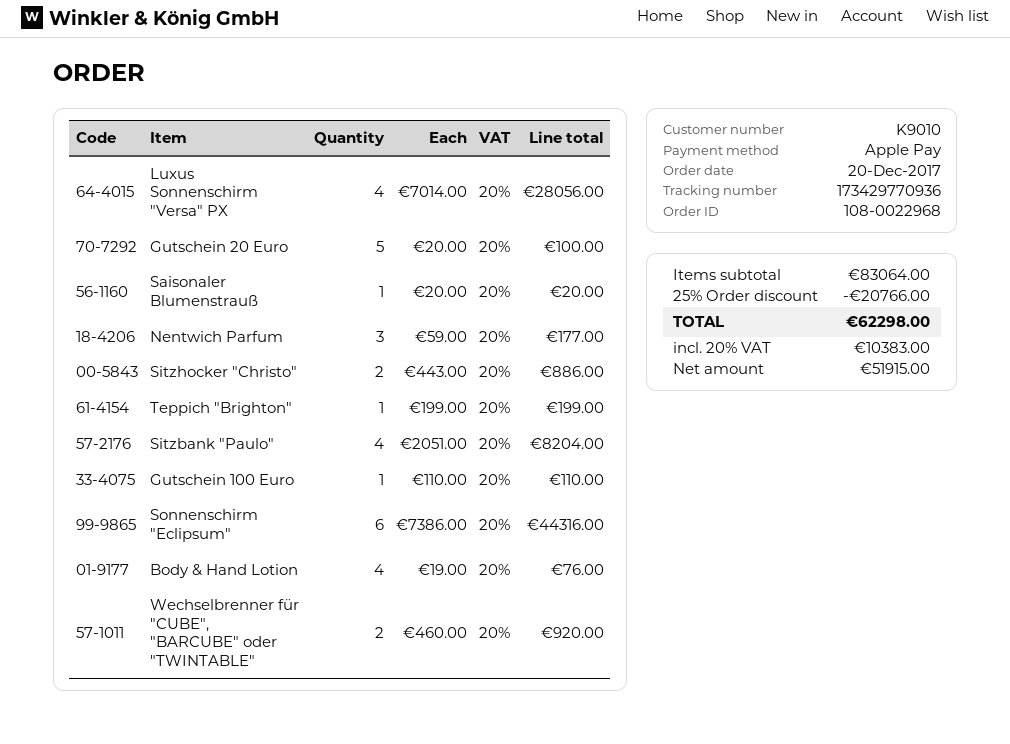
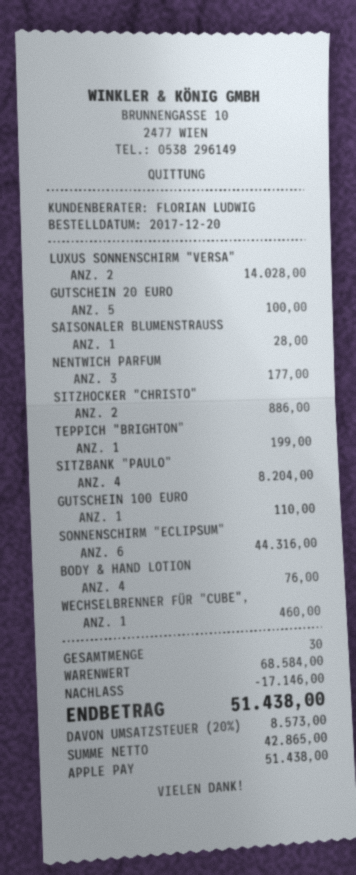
Luxus Sonnenschirm "Versa" PX: 4 for 28056.00 -> 2 for 14028.00
Saisonaler Blumenstrauß: 1 for 20.00 -> 1 for 28.00
Wechselbrenner für "CUBE", "BARCUBE" oder "TWINTABLE": 2 for 920.00 -> 1 for 460.00
subtotal: 83064.00 -> 68584.00
discount: 20766.00 -> 17146.00
net: 51915.00 -> 42865.00
tax: 20% = 10383.00 -> 20% = 8573.00
total: 62298.00 -> 51438.00

